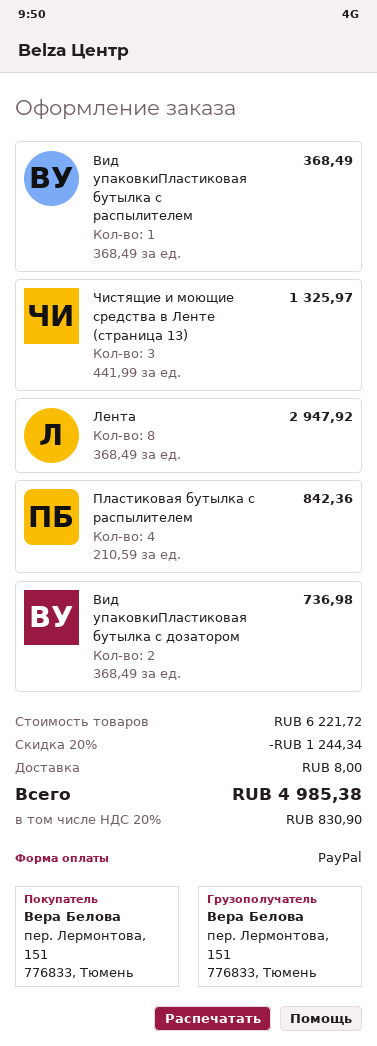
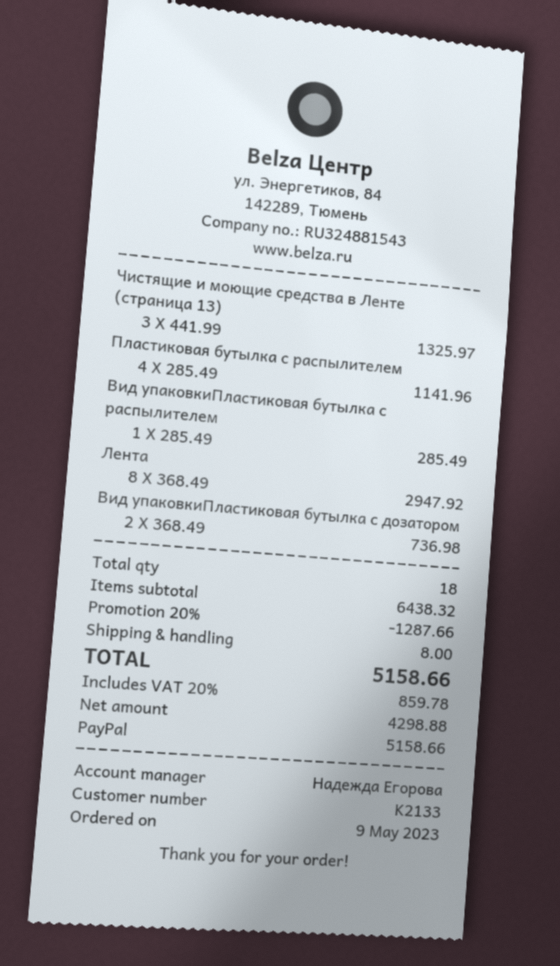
Вид упаковкиПластиковая бутылка с распылителем: 1 x 368.49 = 368.49 -> 1 x 285.49 = 285.49
Пластиковая бутылка с распылителем: 4 x 210.59 = 842.36 -> 4 x 285.49 = 1141.96
subtotal: 6221.72 -> 6438.32
discount: 20% = 1244.34 -> 20% = 1287.66
tax: 20% = 830.90 -> 20% = 859.78
total: 4985.38 -> 5158.66

